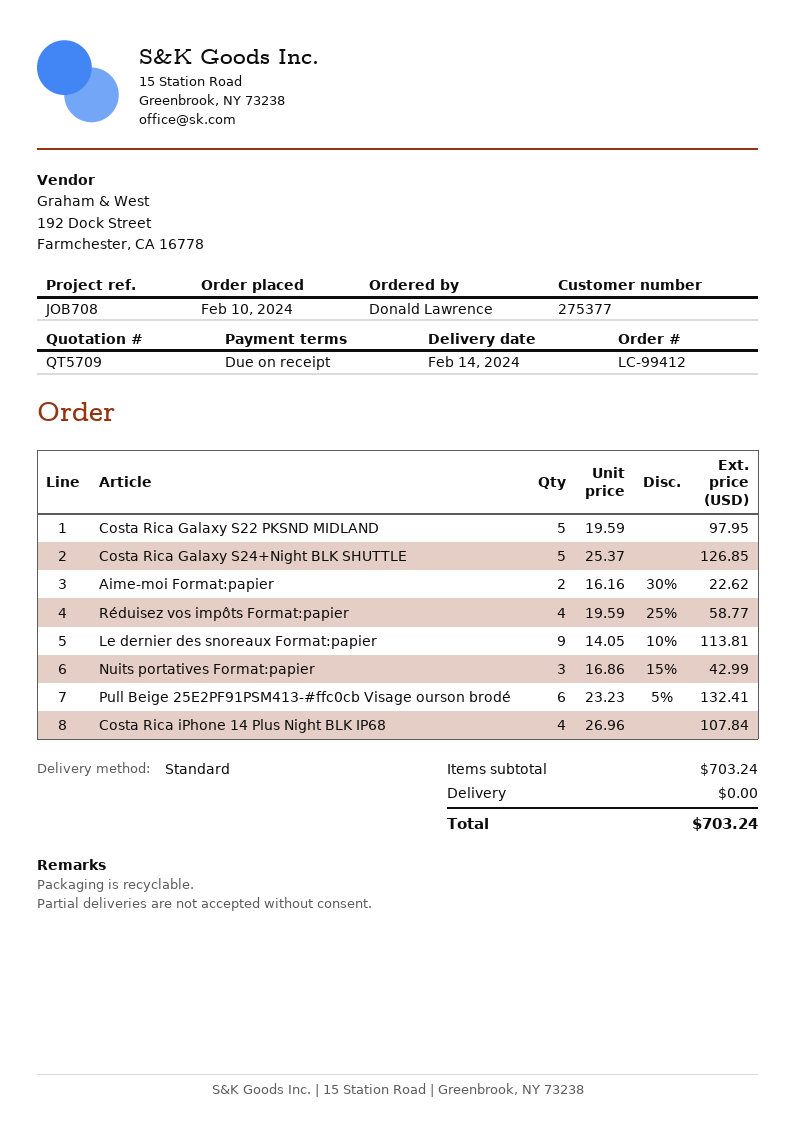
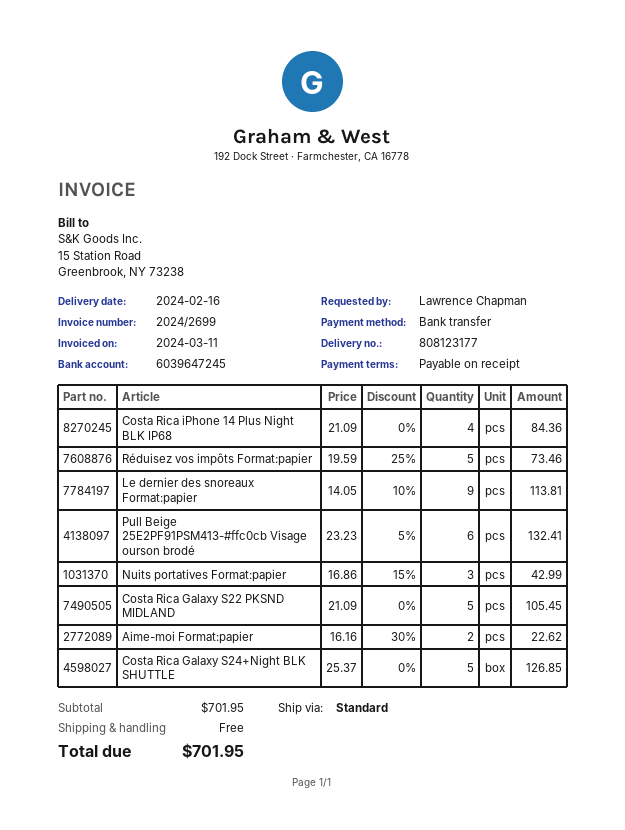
delivery date: 2024-02-14 -> 2024-02-16
ordered by: Donald Lawrence -> Lawrence Chapman
Costa Rica Galaxy S22 PKSND MIDLAND: 5 x 19.59 = 97.95 -> 5 x 21.09 = 105.45
Réduisez vos impôts Format:papier: 4 x 19.59 - 25% = 58.77 -> 5 x 19.59 - 25% = 73.46
Costa Rica iPhone 14 Plus Night BLK IP68: 4 x 26.96 = 107.84 -> 4 x 21.09 = 84.36
subtotal: 703.24 -> 701.95
total: 703.24 -> 701.95

